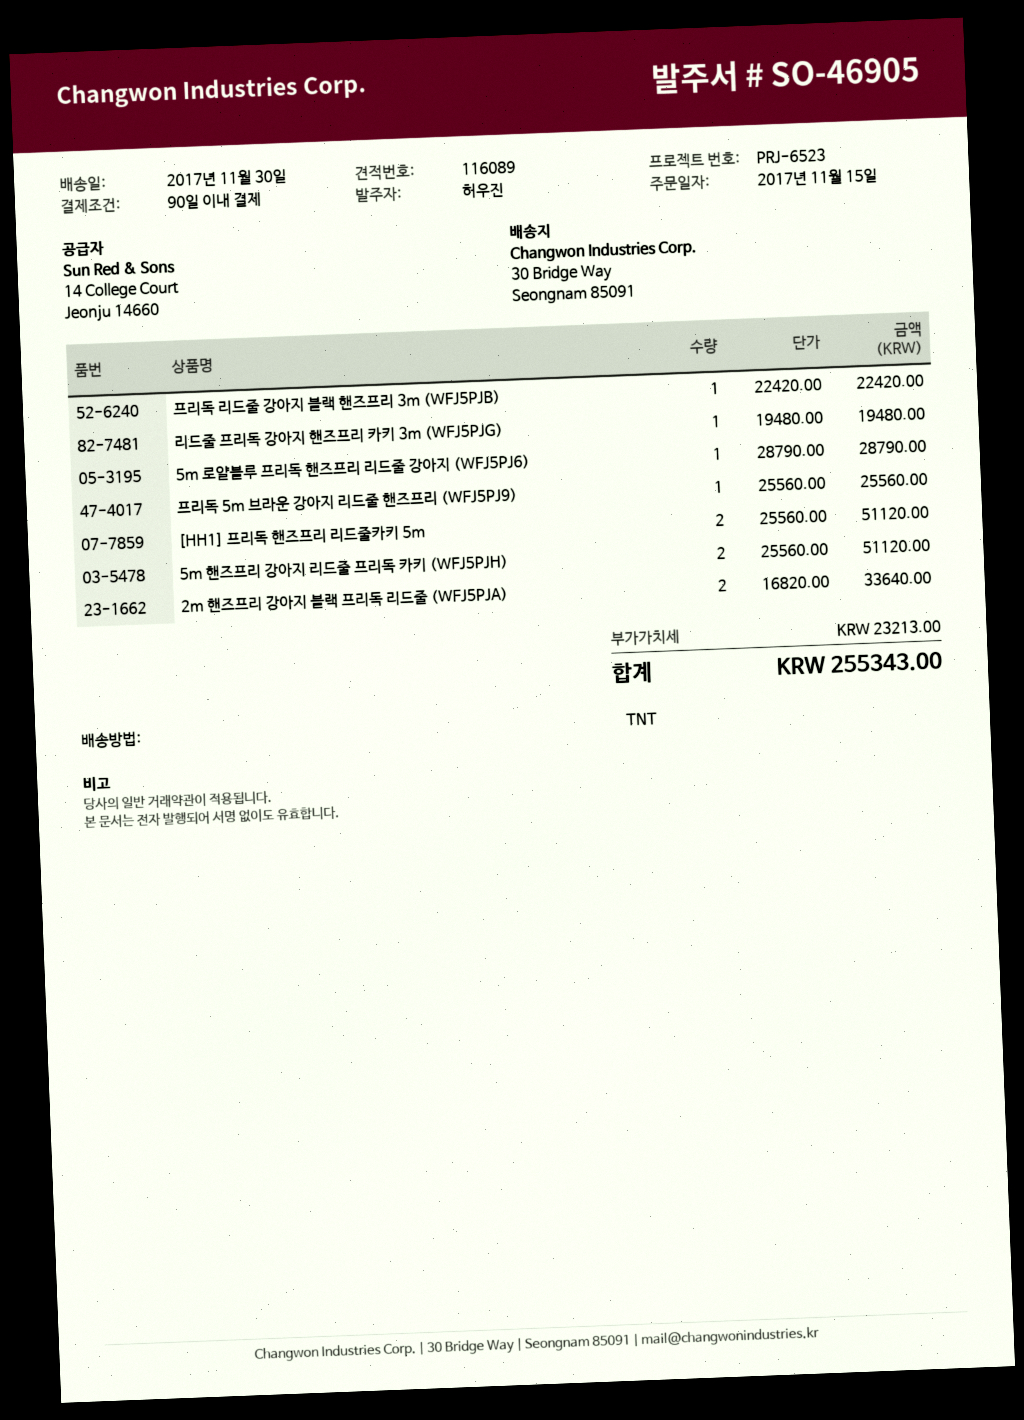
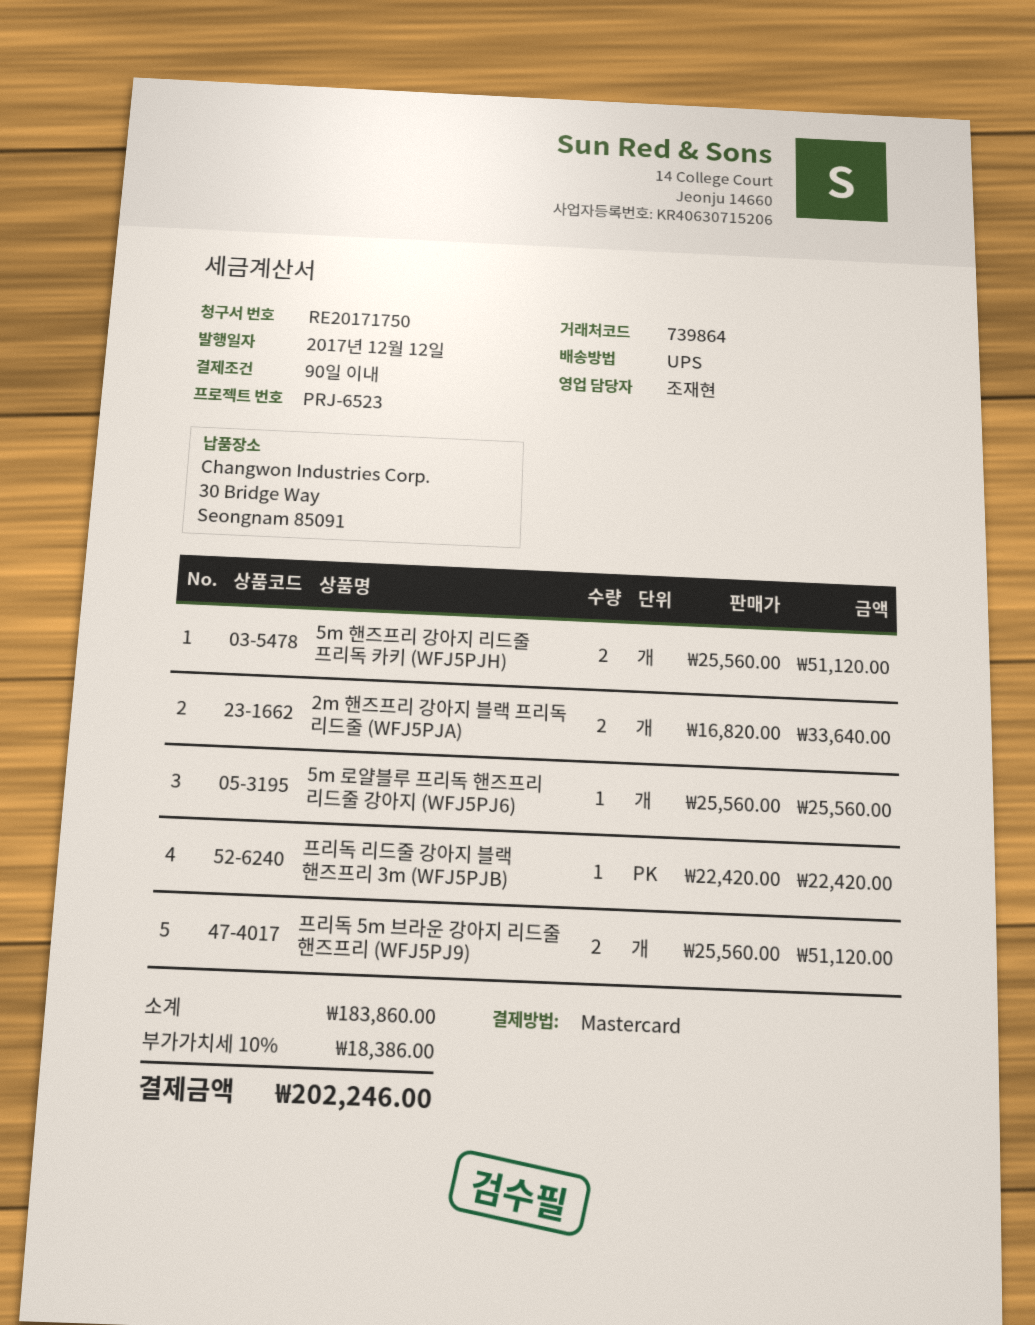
shipping method: TNT -> UPS
리드줄 프리독 강아지 핸즈프리 카키 3m (WFJ5PJG): 1 x 19480.00 = 19480.00 -> none
5m 로얄블루 프리독 핸즈프리 리드줄 강아지 (WFJ5PJ6): 1 x 28790.00 = 28790.00 -> 1 x 25560.00 = 25560.00
프리독 5m 브라운 강아지 리드줄 핸즈프리 (WFJ5PJ9): 1 x 25560.00 = 25560.00 -> 2 x 25560.00 = 51120.00
[HH1] 프리독 핸즈프리 리드줄카키 5m: 2 x 25560.00 = 51120.00 -> none
tax: 23213.00 -> 18386.00
total: 255343.00 -> 202246.00

